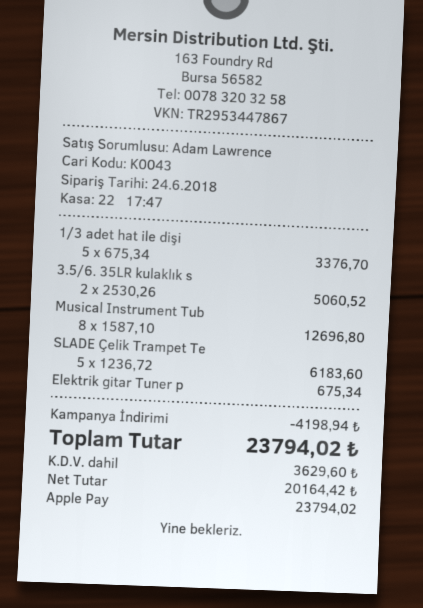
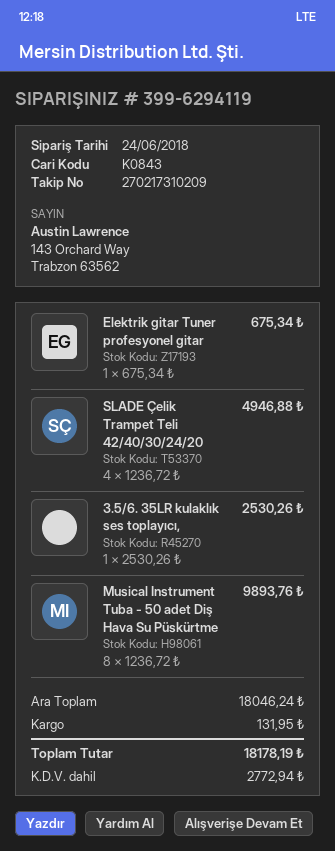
customer number: K0043 -> K0843
1/3 adet hat ile dişi: 5 x 675.34 = 3376.70 -> none
3.5/6. 35LR kulaklık s: 2 x 2530.26 = 5060.52 -> 1 x 2530.26 = 2530.26
Musical Instrument Tub: 8 x 1587.10 = 12696.80 -> 8 x 1236.72 = 9893.76
SLADE Çelik Trampet Te: 5 x 1236.72 = 6183.60 -> 4 x 1236.72 = 4946.88
discount: 4198.94 -> none
shipping: none -> 131.95
tax: 3629.60 -> 2772.94
total: 23794.02 -> 18178.19

